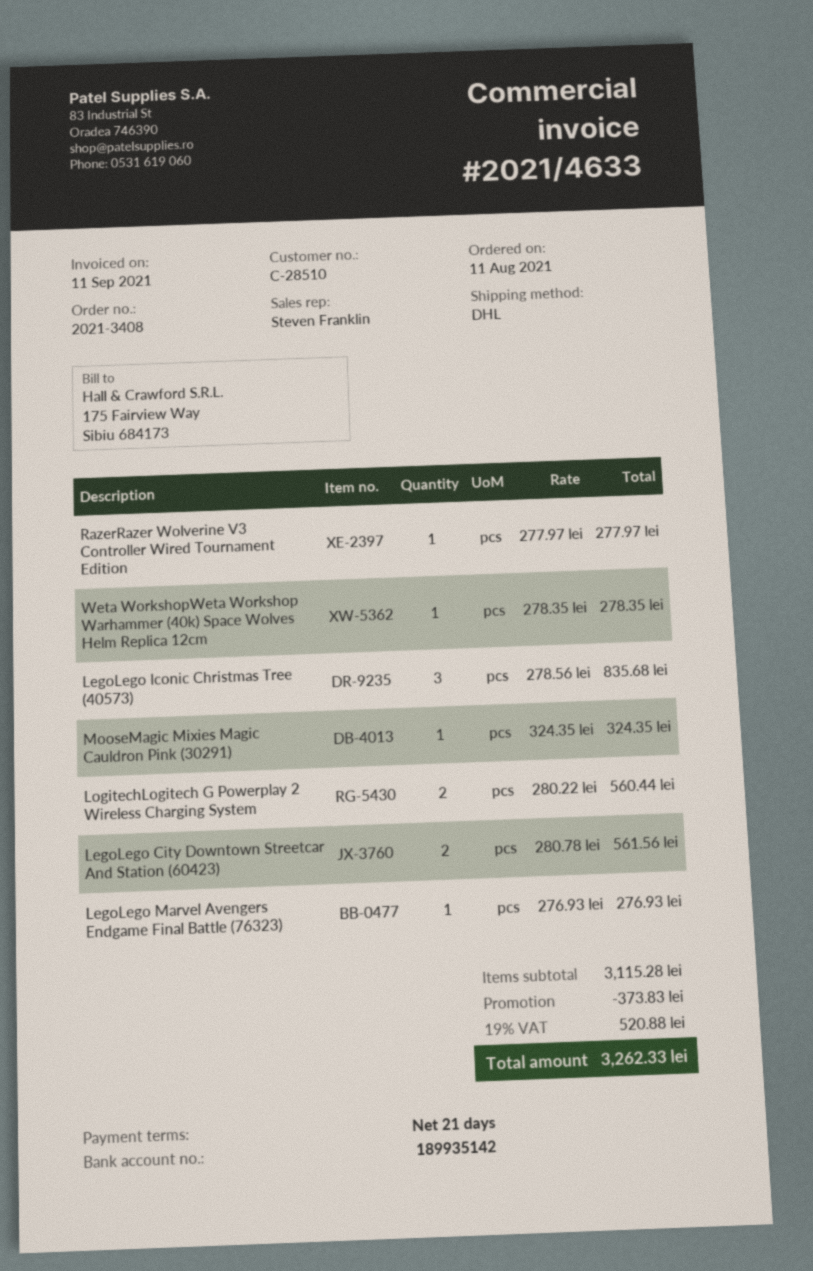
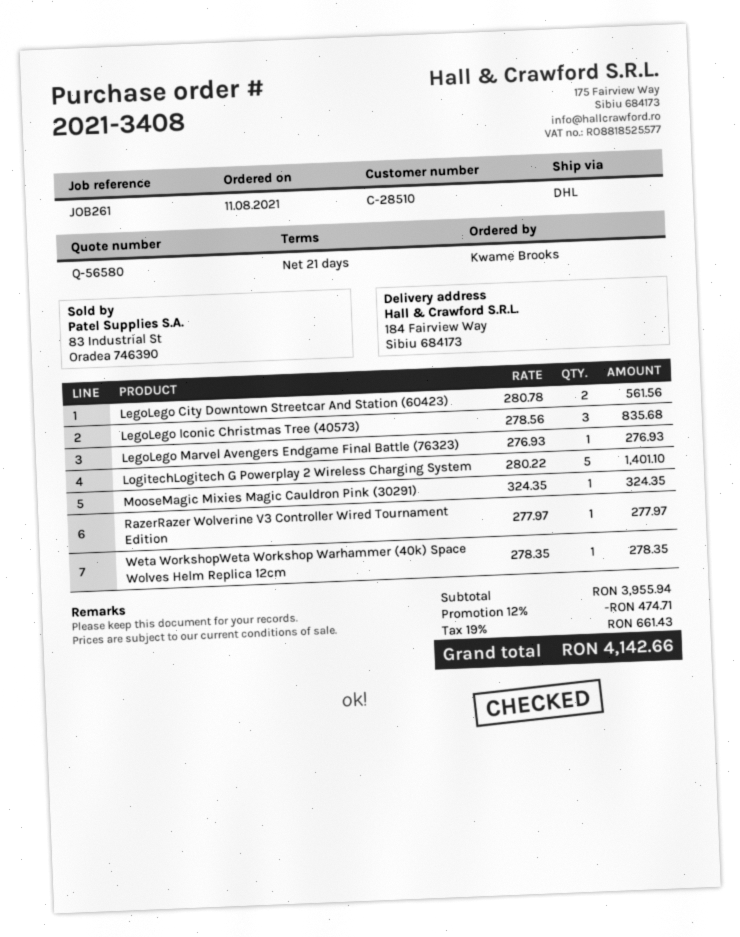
LogitechLogitech G Powerplay 2 Wireless Charging System: 2 x 280.22 = 560.44 -> 5 x 280.22 = 1401.10
subtotal: 3115.28 -> 3955.94
discount: 373.83 -> 474.71
tax: 19% = 520.88 -> 19% = 661.43
total: 3262.33 -> 4142.66

